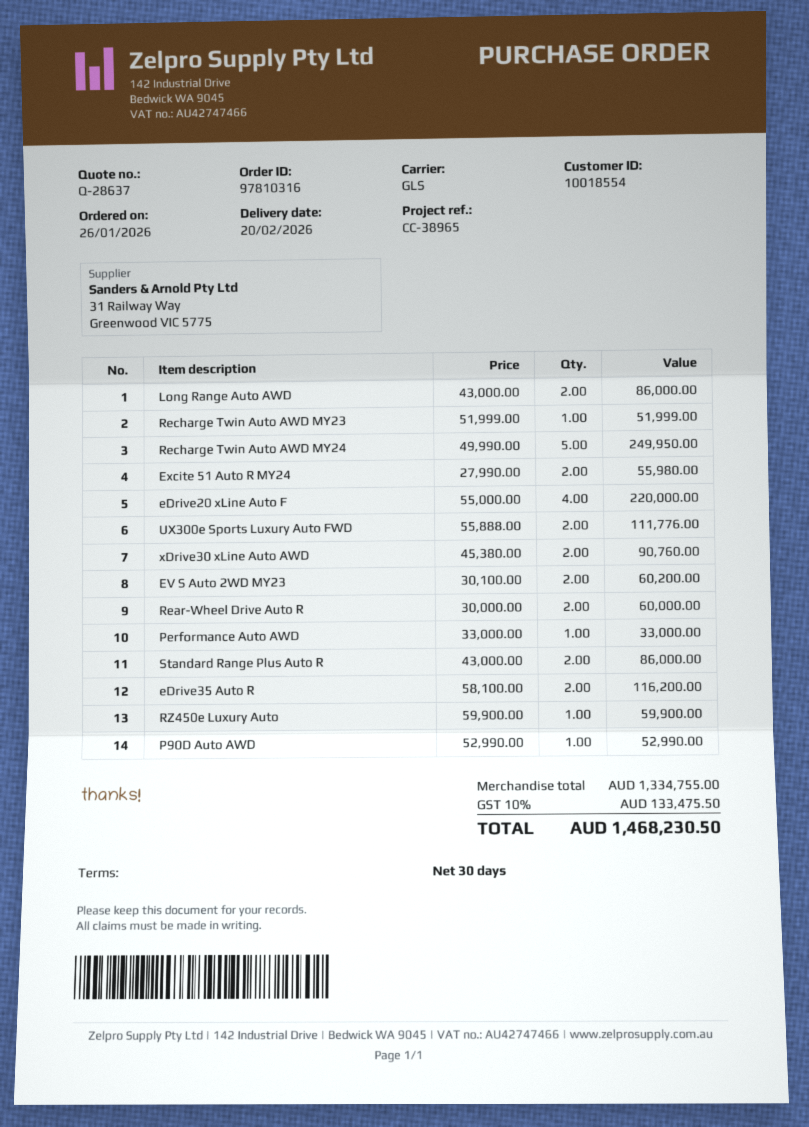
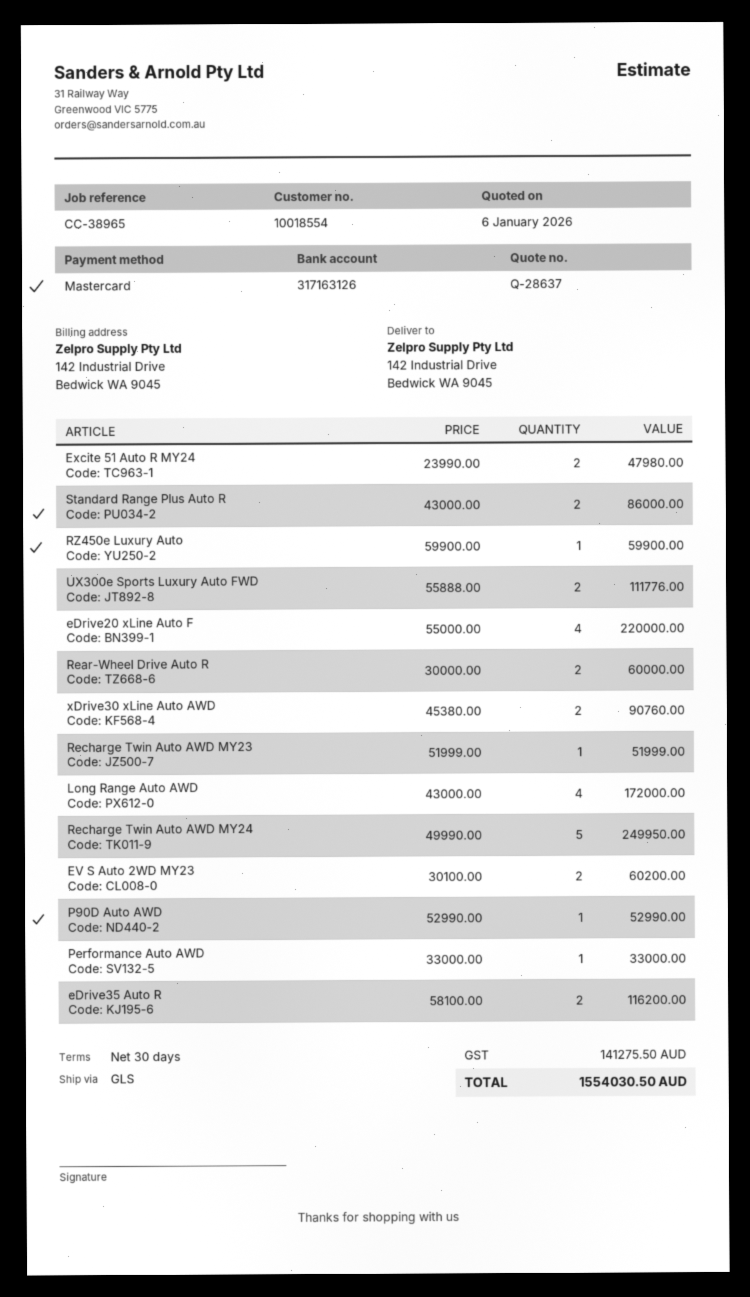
Long Range Auto AWD: 2 x 43000.00 = 86000.00 -> 4 x 43000.00 = 172000.00
Excite 51 Auto R MY24: 2 x 27990.00 = 55980.00 -> 2 x 23990.00 = 47980.00
tax: 133475.50 -> 141275.50
total: 1468230.50 -> 1554030.50

